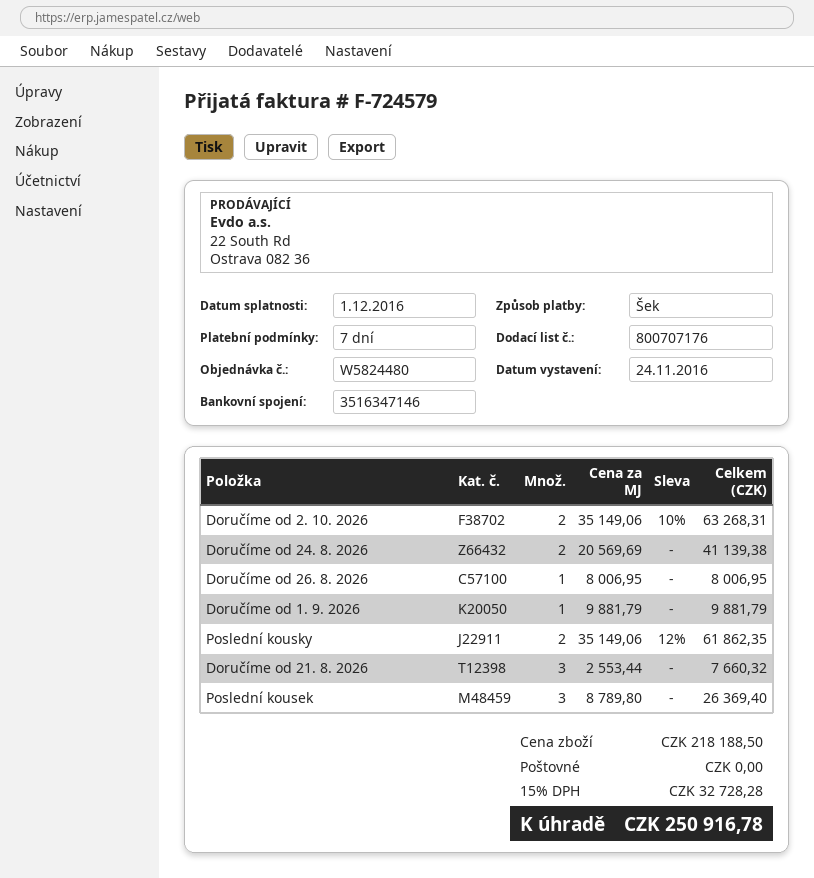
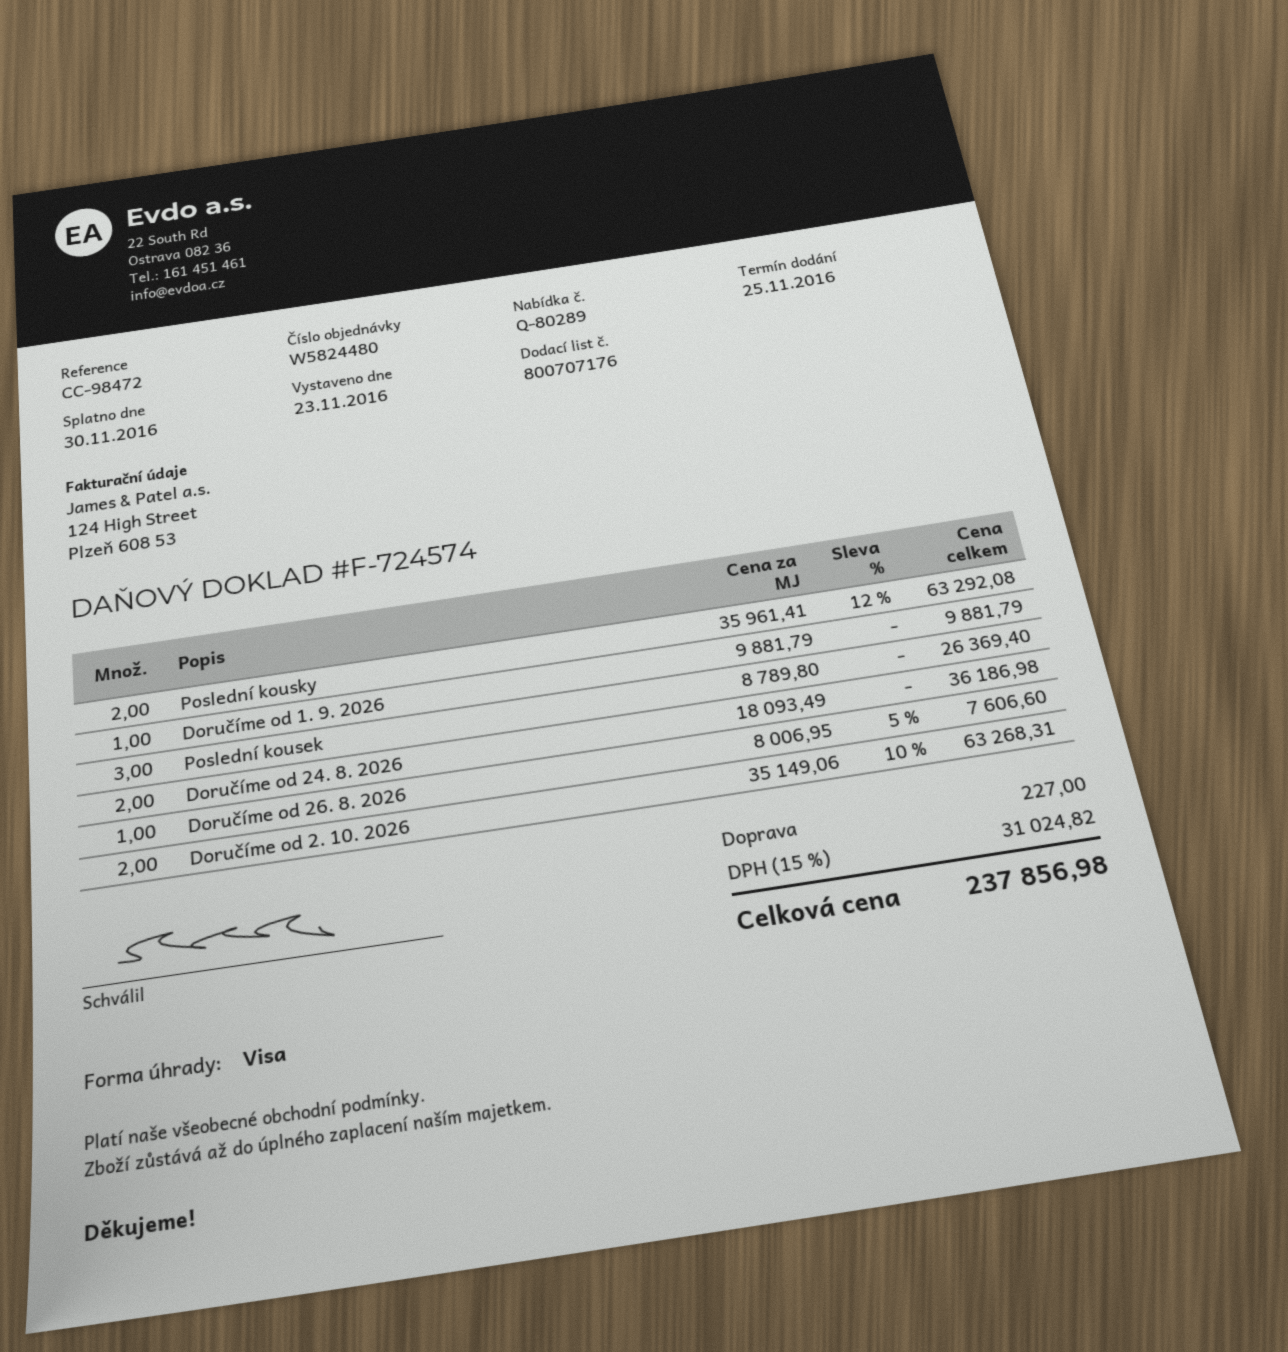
invoice number: F-724579 -> F-724574
invoice date: 2016-11-24 -> 2016-11-23
due date: 2016-12-01 -> 2016-11-30
payment method: cheque -> Visa
Doručíme od 24. 8. 2026: 2 x 20569.69 = 41139.38 -> 2 x 18093.49 = 36186.98
Doručíme od 26. 8. 2026: 1 x 8006.95 = 8006.95 -> 1 x 8006.95 - 5% = 7606.60
Poslední kousky: 2 x 35149.06 - 12% = 61862.35 -> 2 x 35961.41 - 12% = 63292.08
Doručíme od 21. 8. 2026: 3 x 2553.44 = 7660.32 -> none
shipping: 0.00 -> 227.00
tax: 15% = 32728.28 -> 15% = 31024.82
total: 250916.78 -> 237856.98

